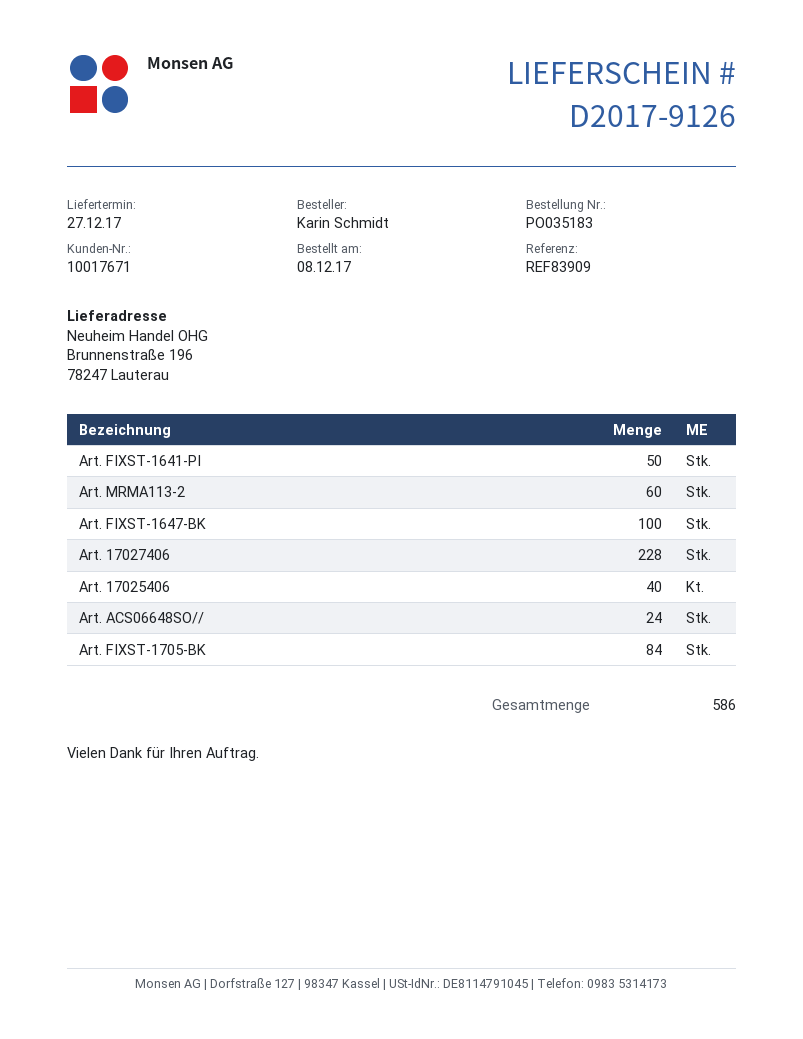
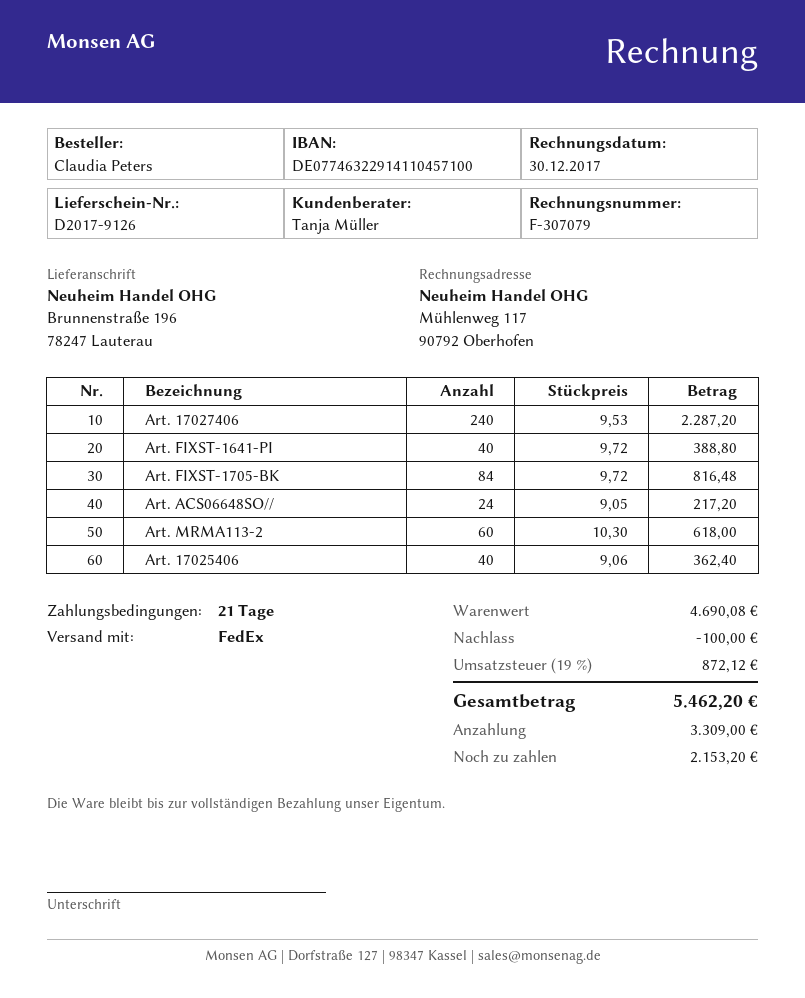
ordered by: Karin Schmidt -> Claudia Peters
Art. FIXST-1641-PI: 50 -> 40
Art. FIXST-1647-BK: 100 -> none
Art. 17027406: 228 -> 240

